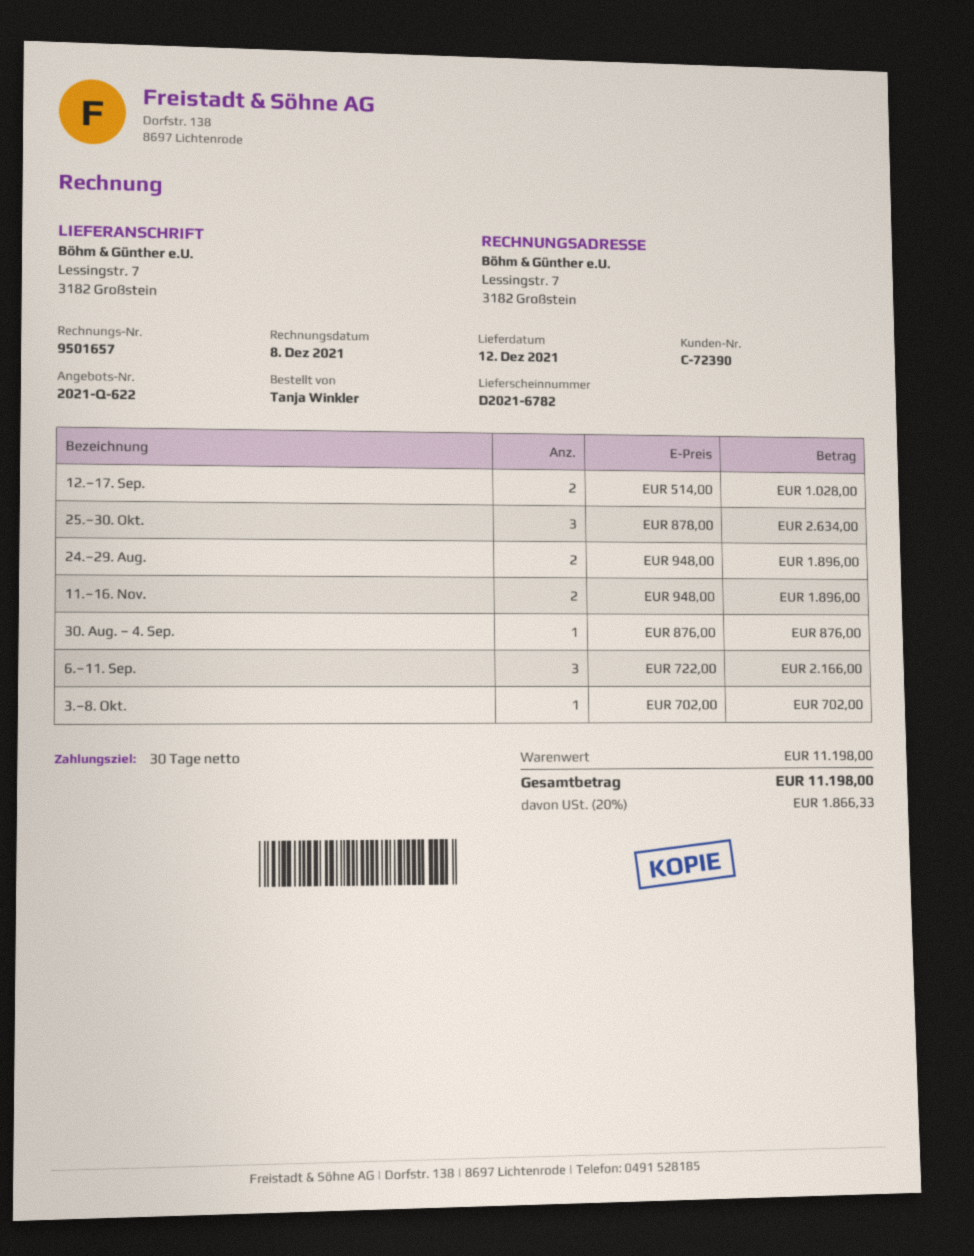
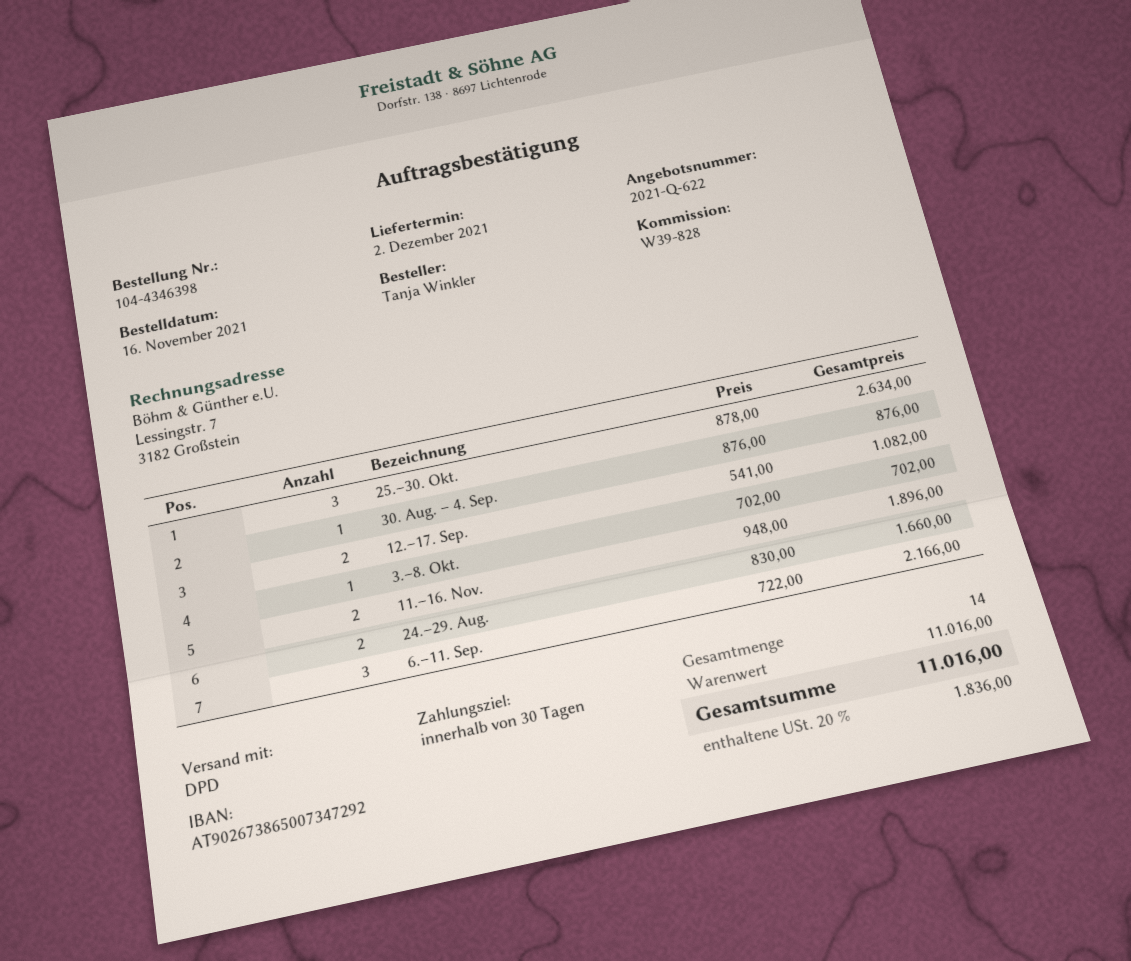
delivery date: 2021-12-12 -> 2021-12-02
12.–17. Sep.: 2 x 514.00 = 1028.00 -> 2 x 541.00 = 1082.00
24.–29. Aug.: 2 x 948.00 = 1896.00 -> 2 x 830.00 = 1660.00
subtotal: 11198.00 -> 11016.00
tax: 20% = 1866.33 -> 20% = 1836.00
total: 11198.00 -> 11016.00

